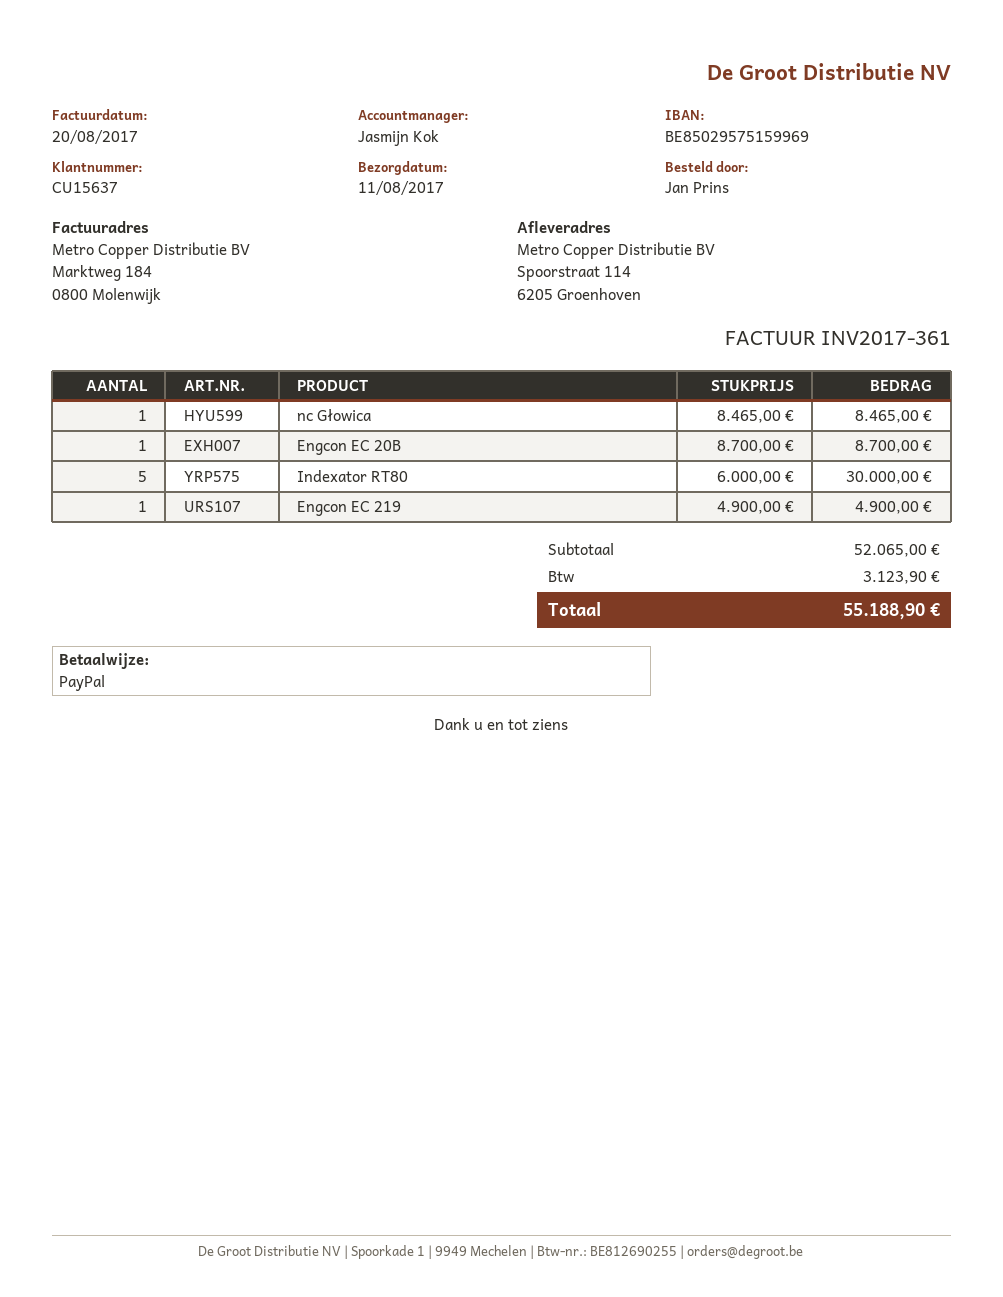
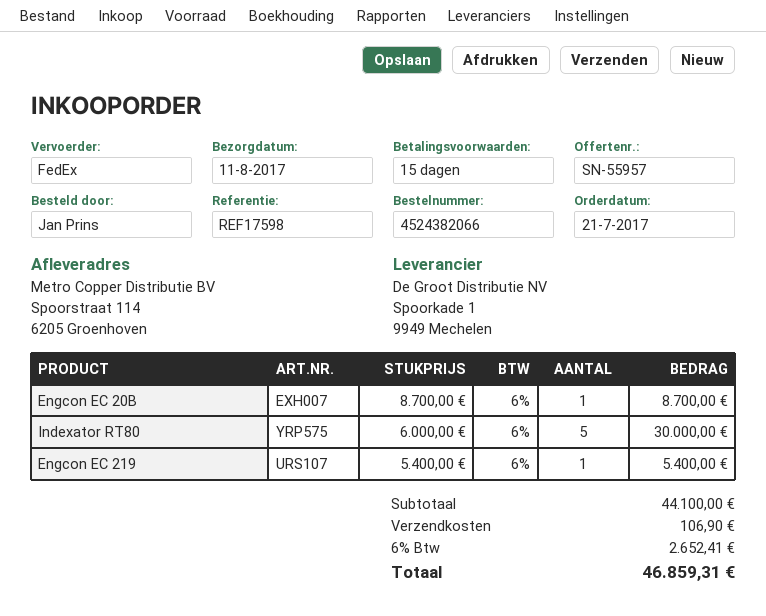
nc Głowica: 1 x 8465.00 = 8465.00 -> none
Engcon EC 219: 1 x 4900.00 = 4900.00 -> 1 x 5400.00 = 5400.00
subtotal: 52065.00 -> 44100.00
shipping: none -> 106.90
tax: 3123.90 -> 2652.41
total: 55188.90 -> 46859.31

